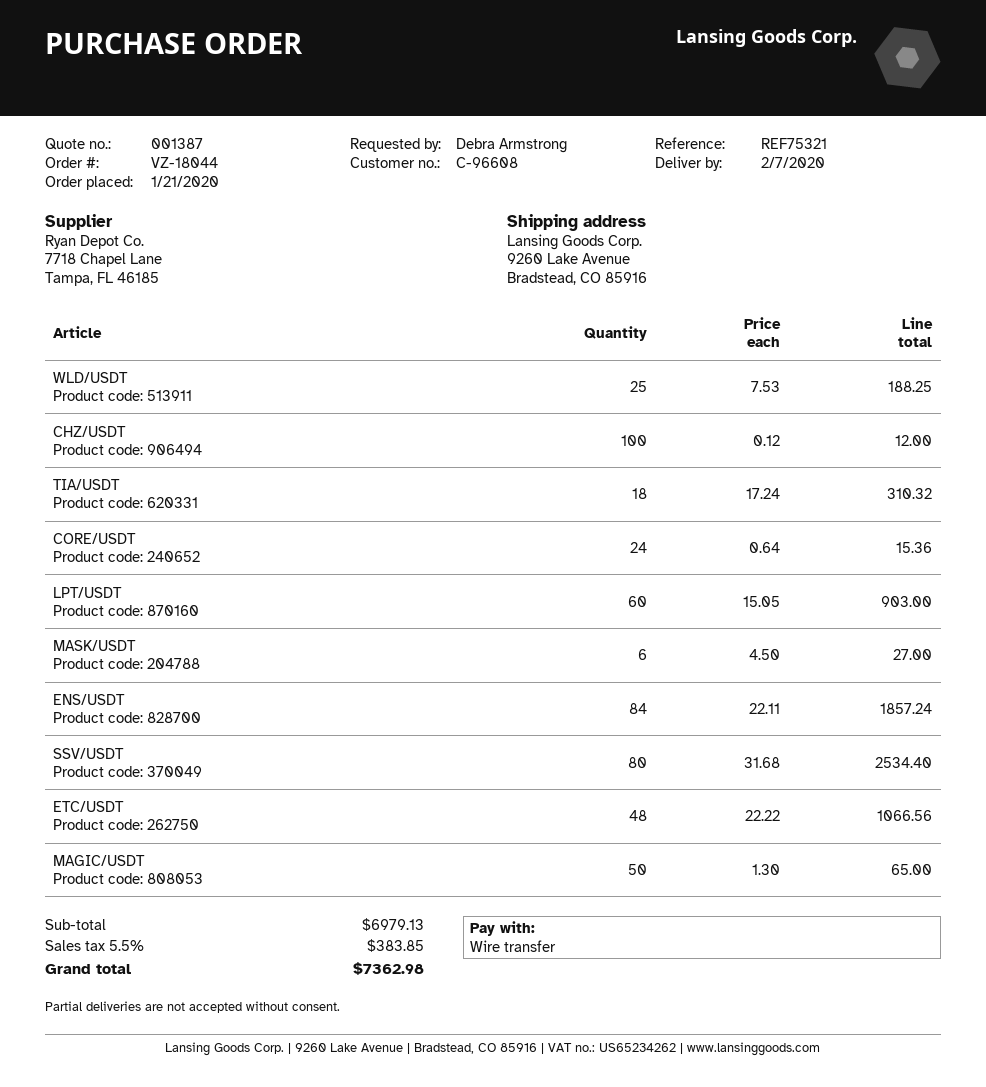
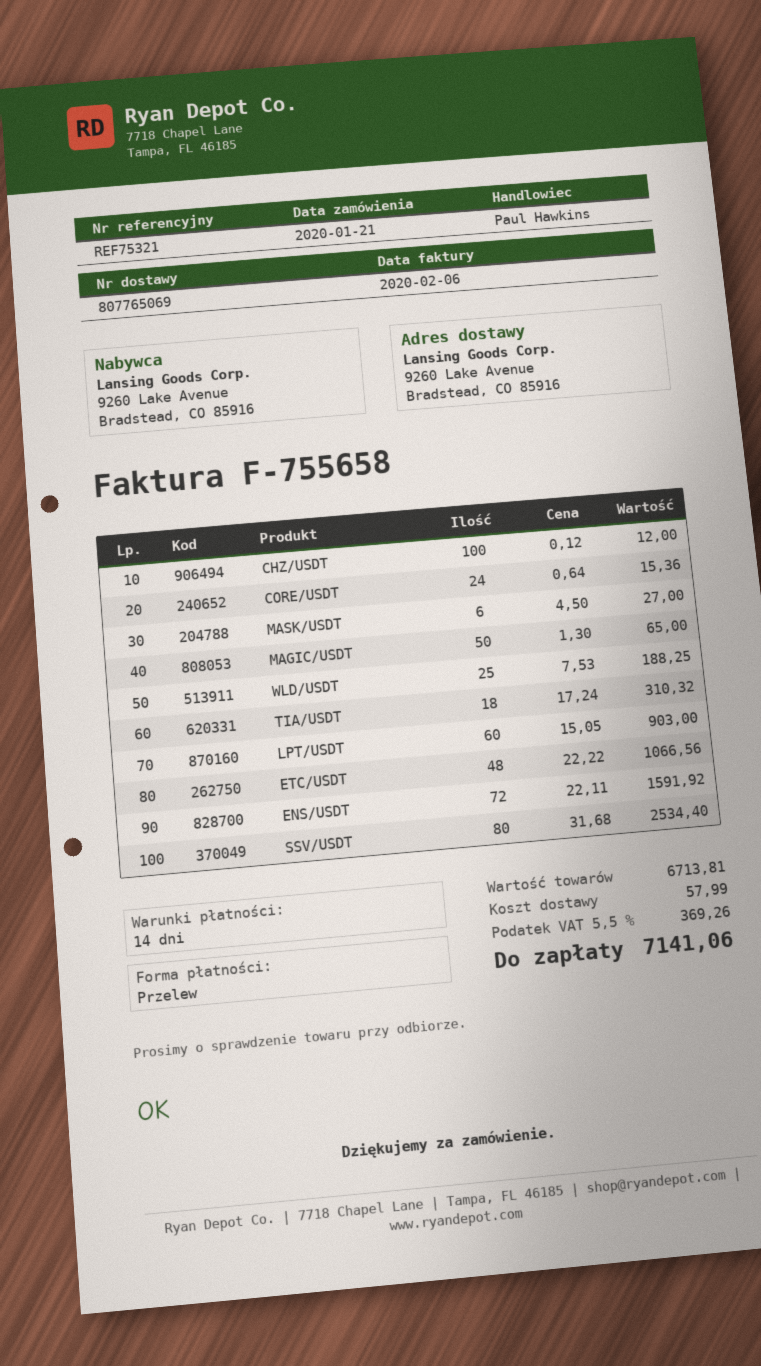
ENS/USDT: 84 x 22.11 = 1857.24 -> 72 x 22.11 = 1591.92
subtotal: 6979.13 -> 6713.81
shipping: none -> 57.99
tax: 5.5% = 383.85 -> 5.5% = 369.26
total: 7362.98 -> 7141.06

